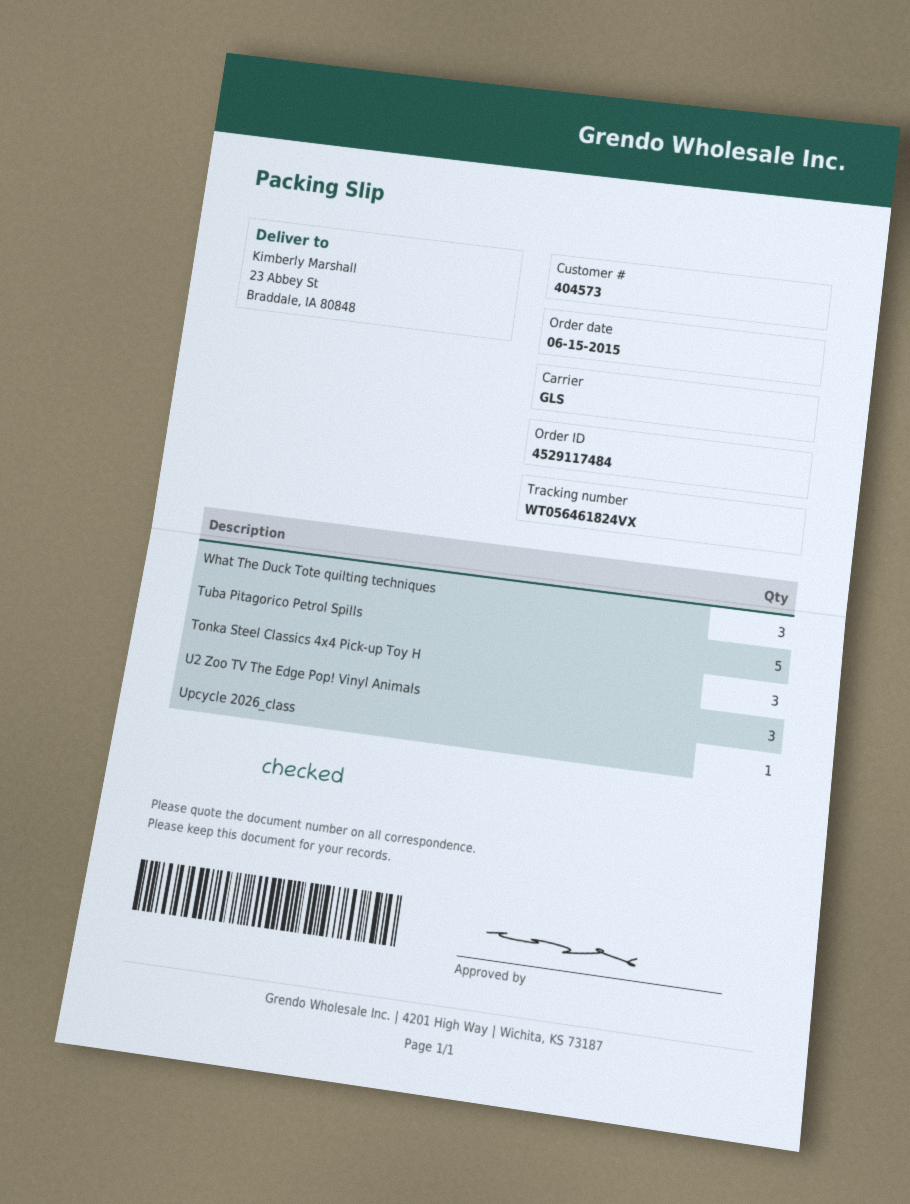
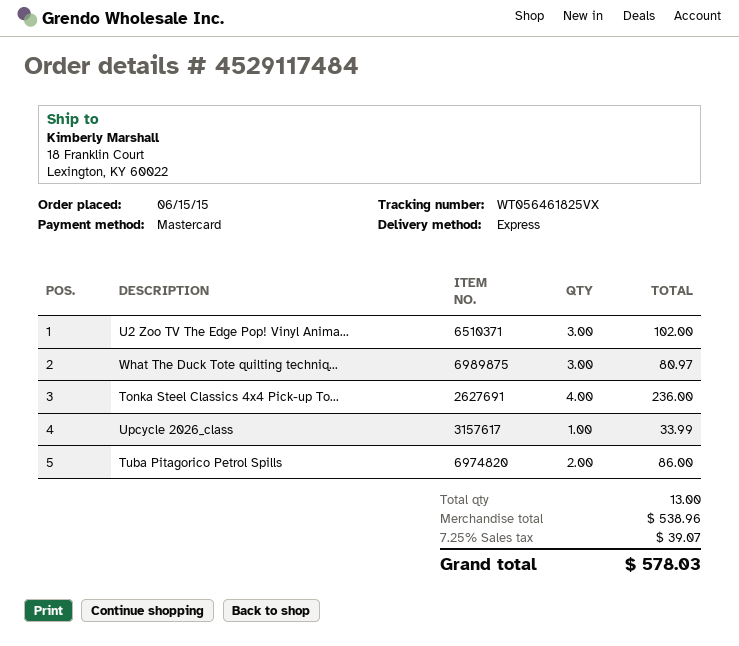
shipping method: GLS -> express
tracking number: WT056461824VX -> WT056461825VX
ship to: 23 Abbey St, Braddale, IA 80848 -> 18 Franklin Court, Lexington, KY 60022
Tuba Pitagorico Petrol Spills: 5 -> 2
Tonka Steel Classics 4x4 Pick-up Toy H: 3 -> 4

